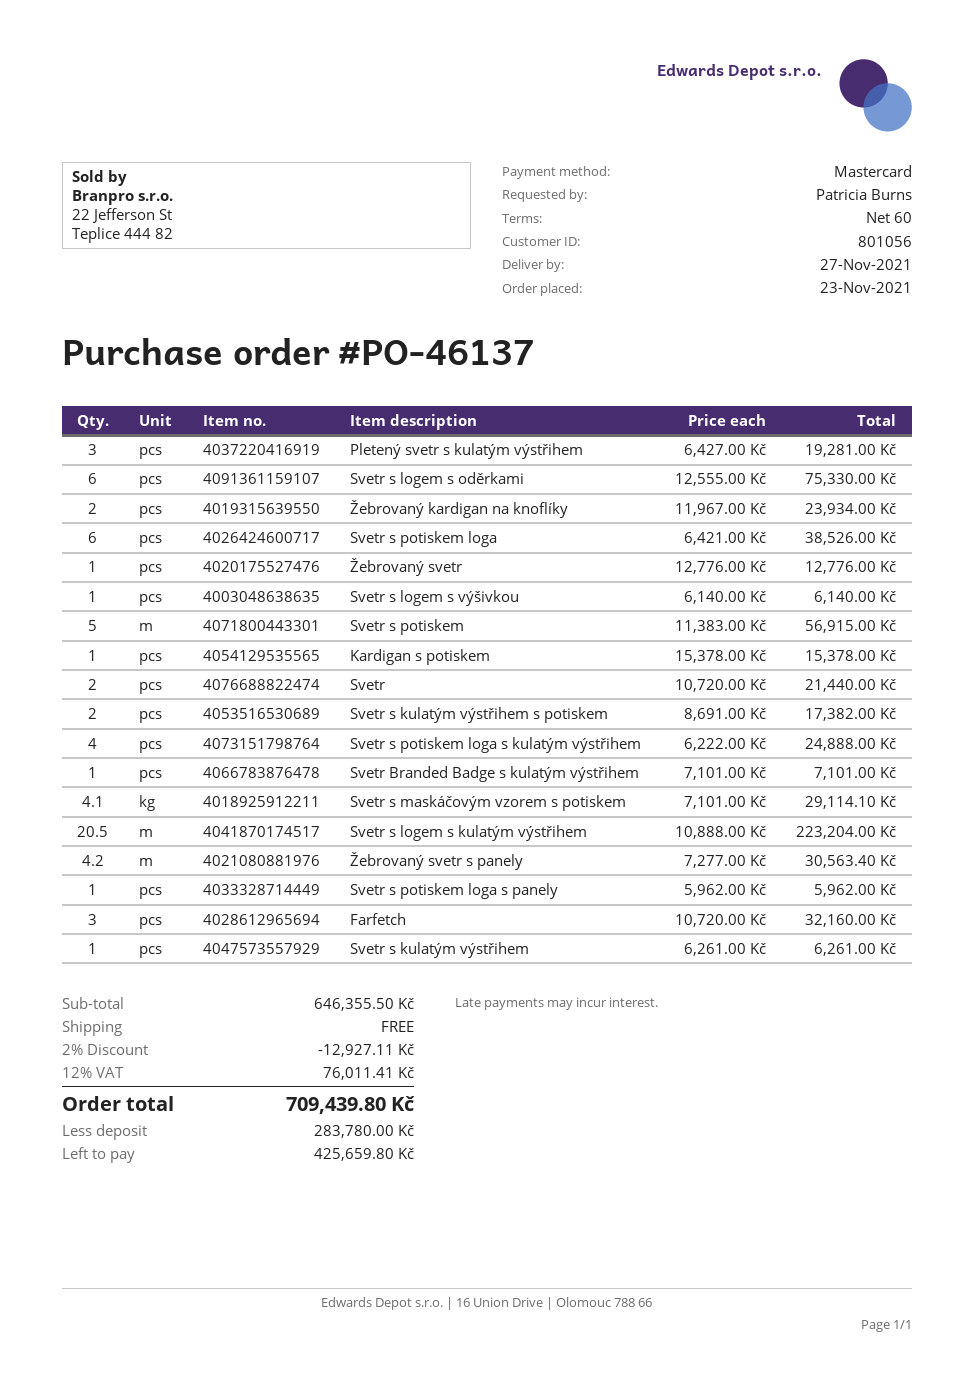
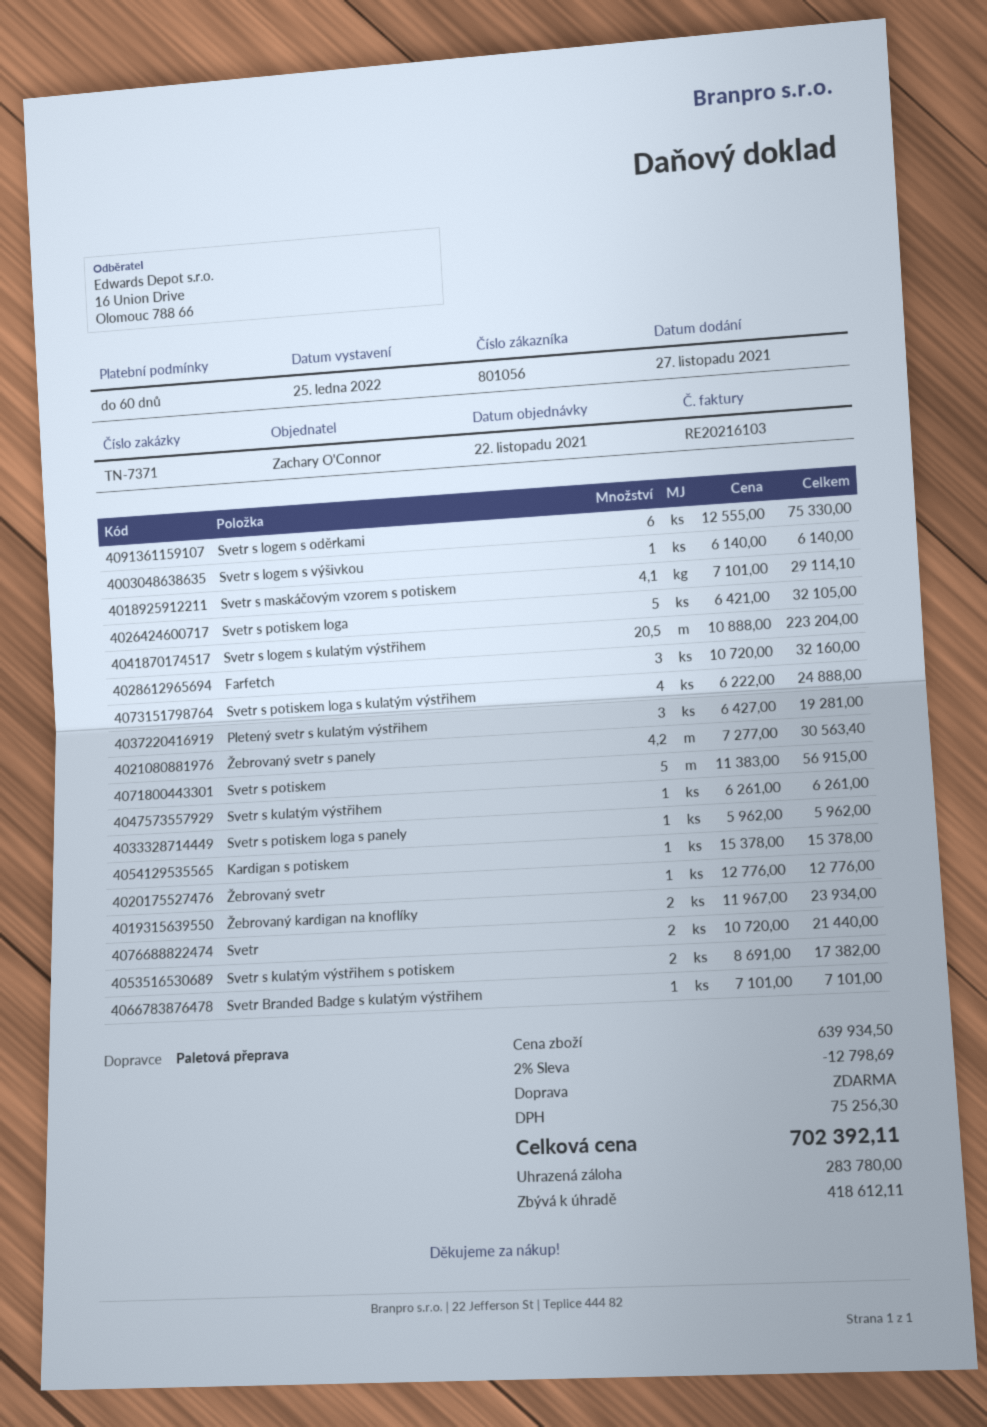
order date: 2021-11-23 -> 2021-11-22
ordered by: Patricia Burns -> Zachary O'Connor
Svetr s potiskem loga: 6 x 6421.00 = 38526.00 -> 5 x 6421.00 = 32105.00
subtotal: 646355.50 -> 639934.50
discount: 2% = 12927.11 -> 2% = 12798.69
tax: 76011.41 -> 75256.30
total: 709439.80 -> 702392.11
balance: 425659.80 -> 418612.11

